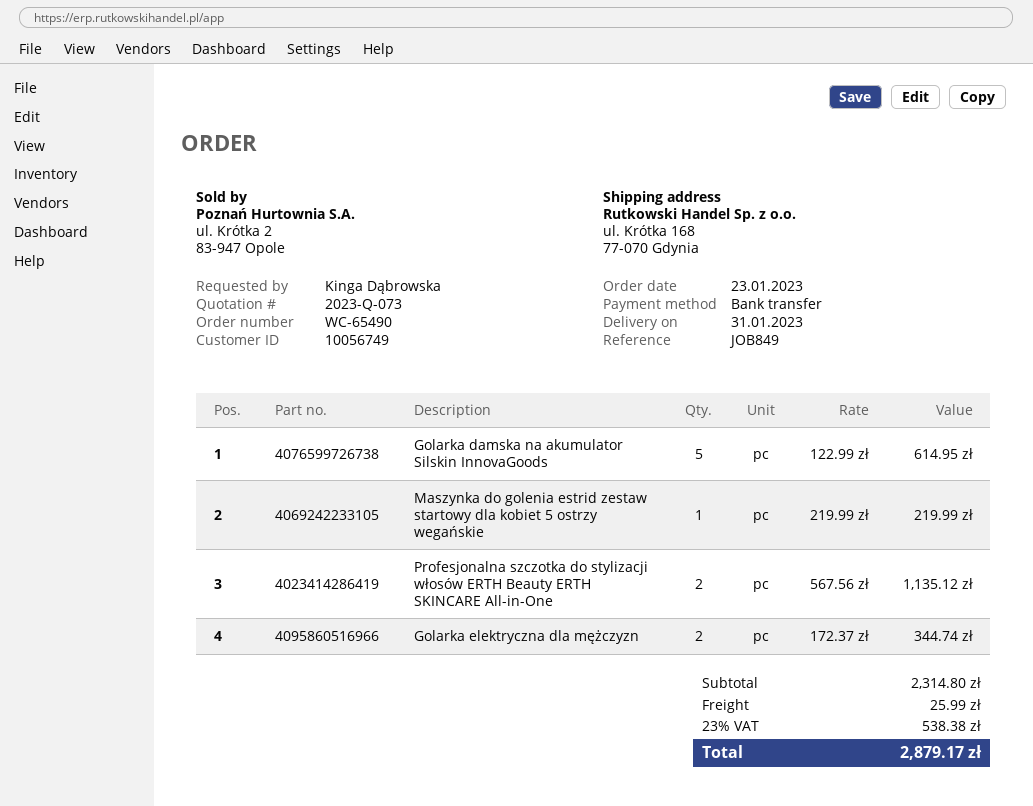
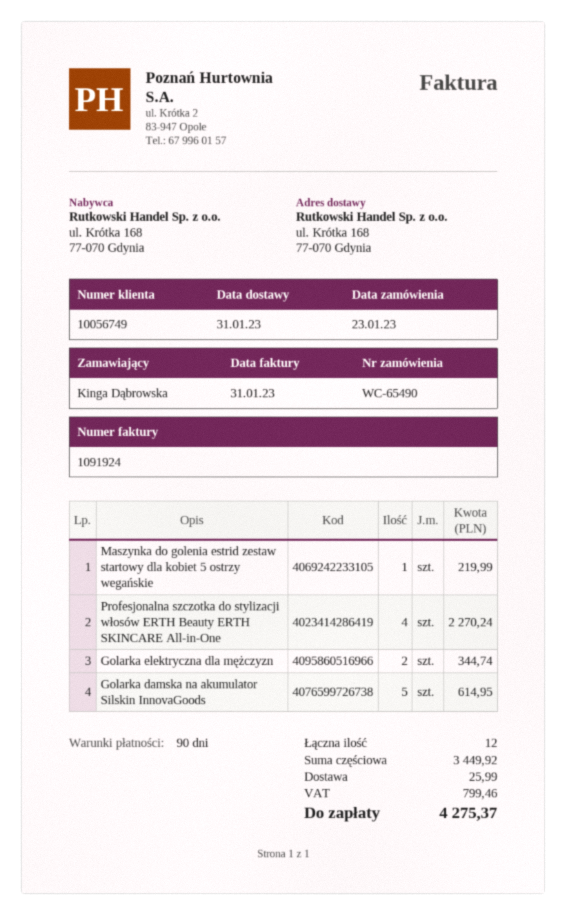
Profesjonalna szczotka do stylizacji włosów ERTH Beauty ERTH SKINCARE All-in-One: 2 for 1135.12 -> 4 for 2270.24
subtotal: 2314.80 -> 3449.92
tax: 538.38 -> 799.46
total: 2879.17 -> 4275.37

